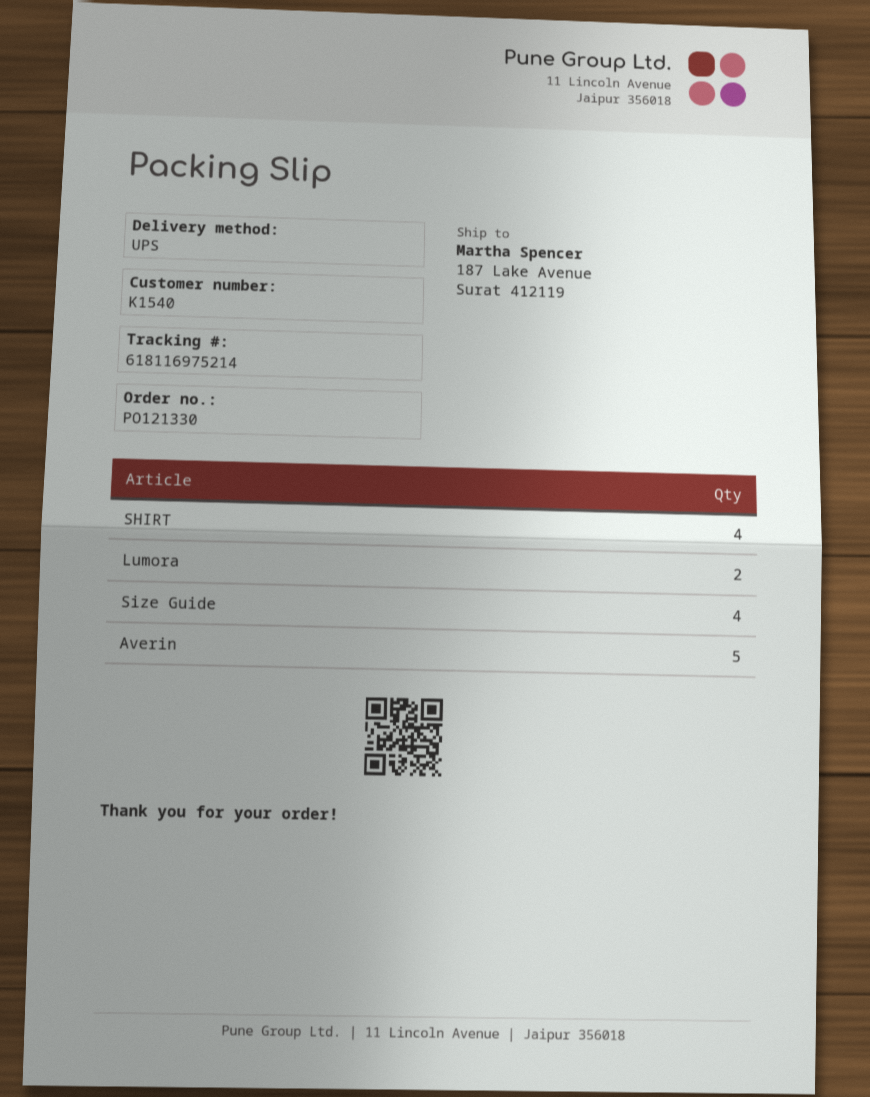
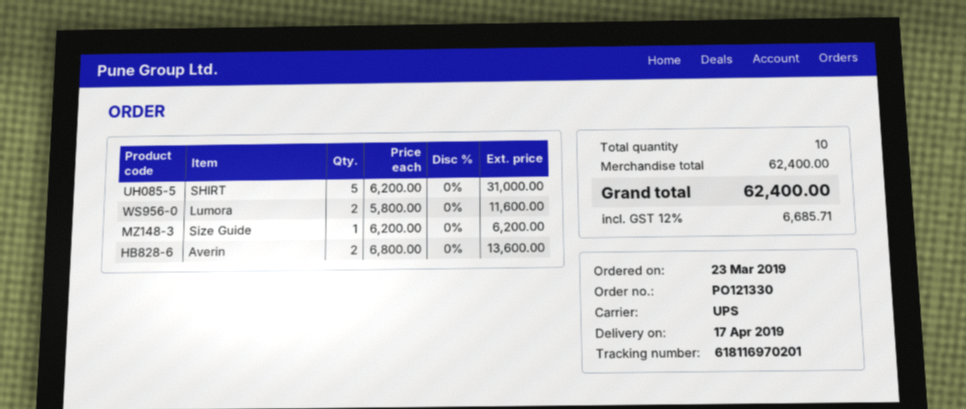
tracking number: 618116975214 -> 618116970201
SHIRT: 4 -> 5
Size Guide: 4 -> 1
Averin: 5 -> 2

